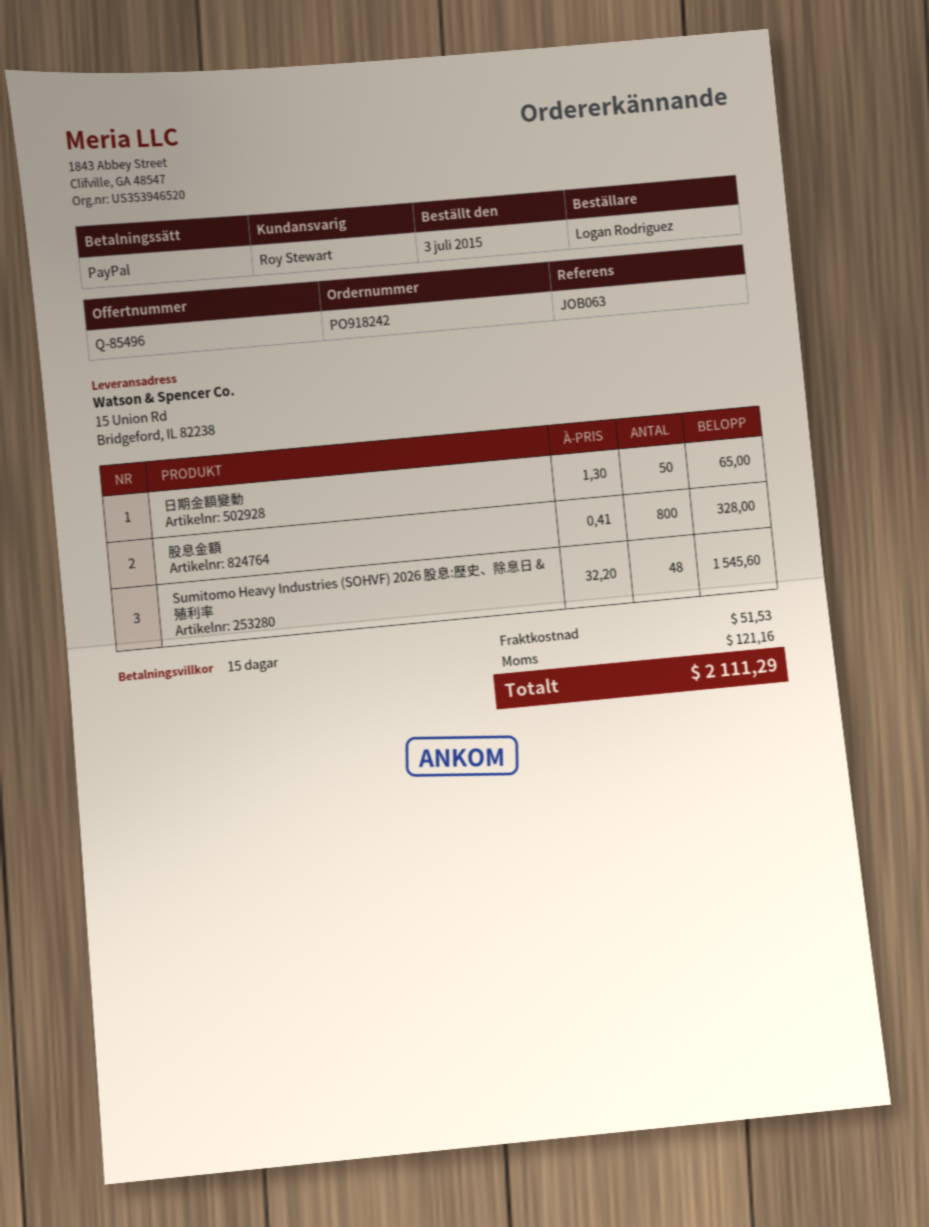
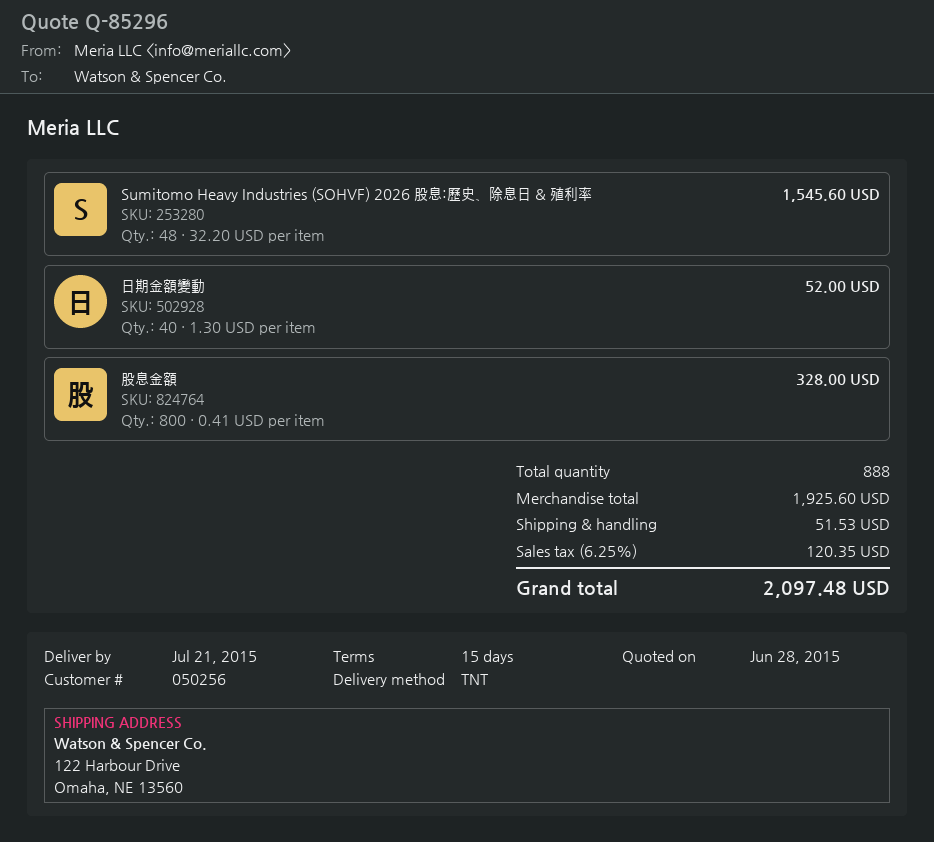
quote number: Q-85496 -> Q-85296
ship to: 15 Union Rd, Bridgeford, IL 82238 -> 122 Harbour Drive, Omaha, NE 13560
日期金額變動: 50 x 1.30 = 65.00 -> 40 x 1.30 = 52.00
tax: 121.16 -> 120.35
total: 2111.29 -> 2097.48

